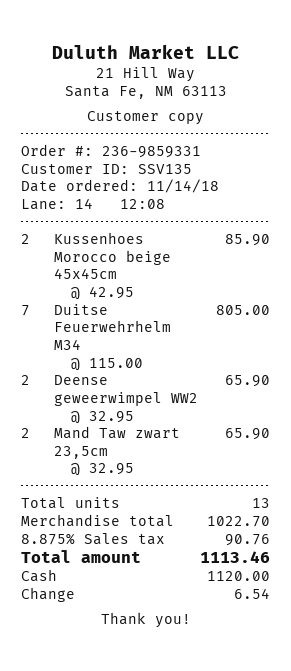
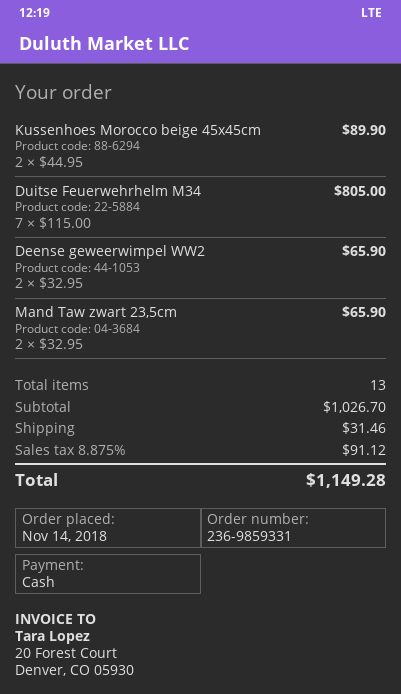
Kussenhoes Morocco beige 45x45cm: 2 x 42.95 = 85.90 -> 2 x 44.95 = 89.90
subtotal: 1022.70 -> 1026.70
shipping: none -> 31.46
tax: 8.875% = 90.76 -> 8.875% = 91.12
total: 1113.46 -> 1149.28

